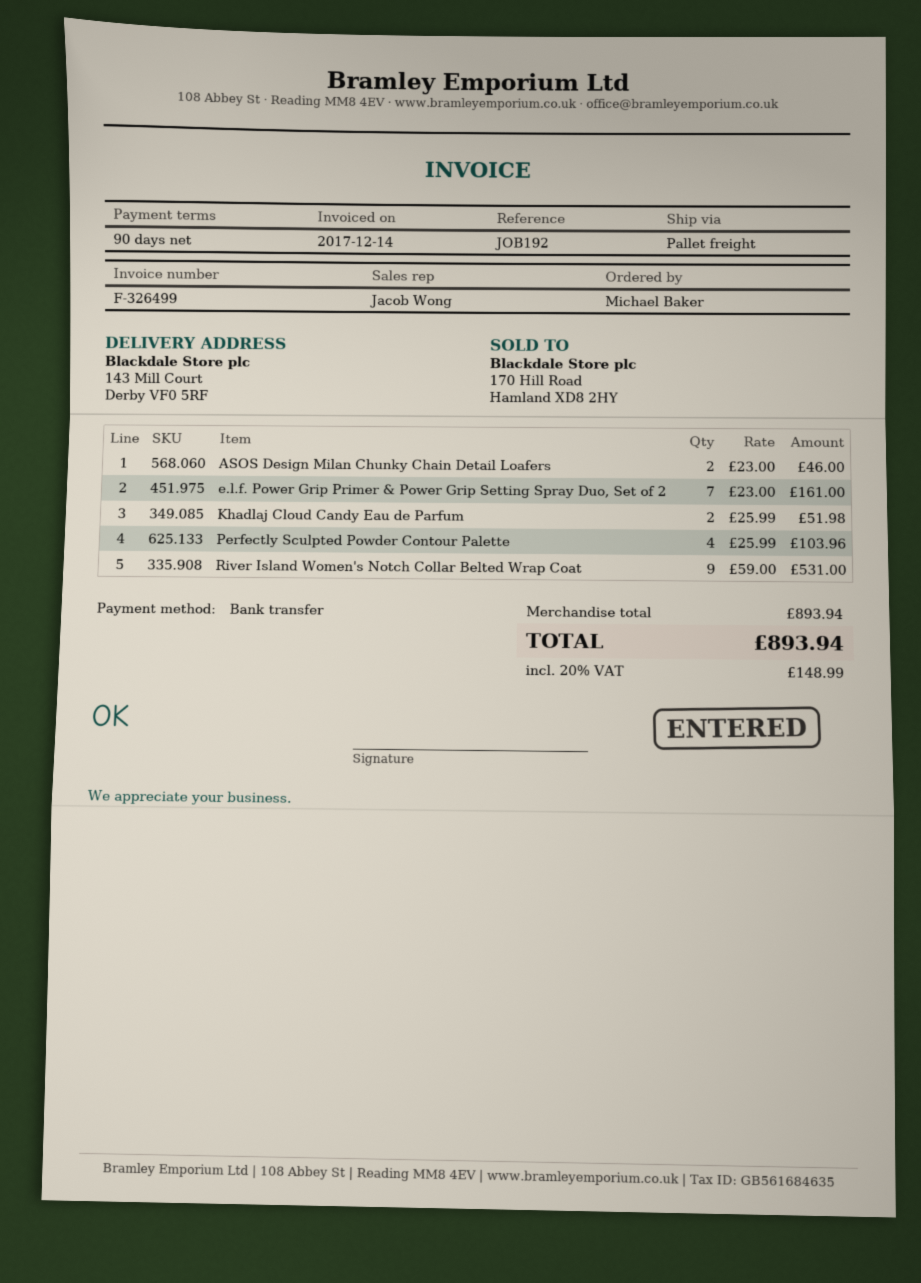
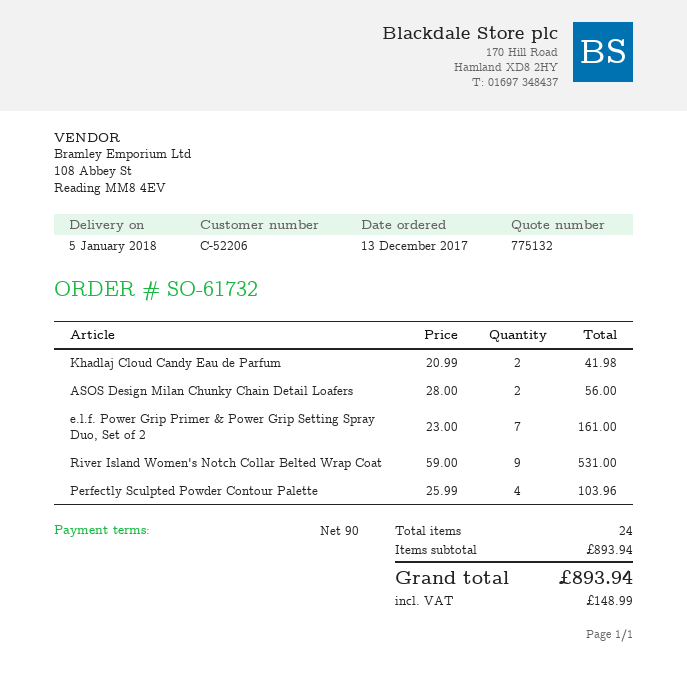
ASOS Design Milan Chunky Chain Detail Loafers: 2 x 23.00 = 46.00 -> 2 x 28.00 = 56.00
Khadlaj Cloud Candy Eau de Parfum: 2 x 25.99 = 51.98 -> 2 x 20.99 = 41.98

